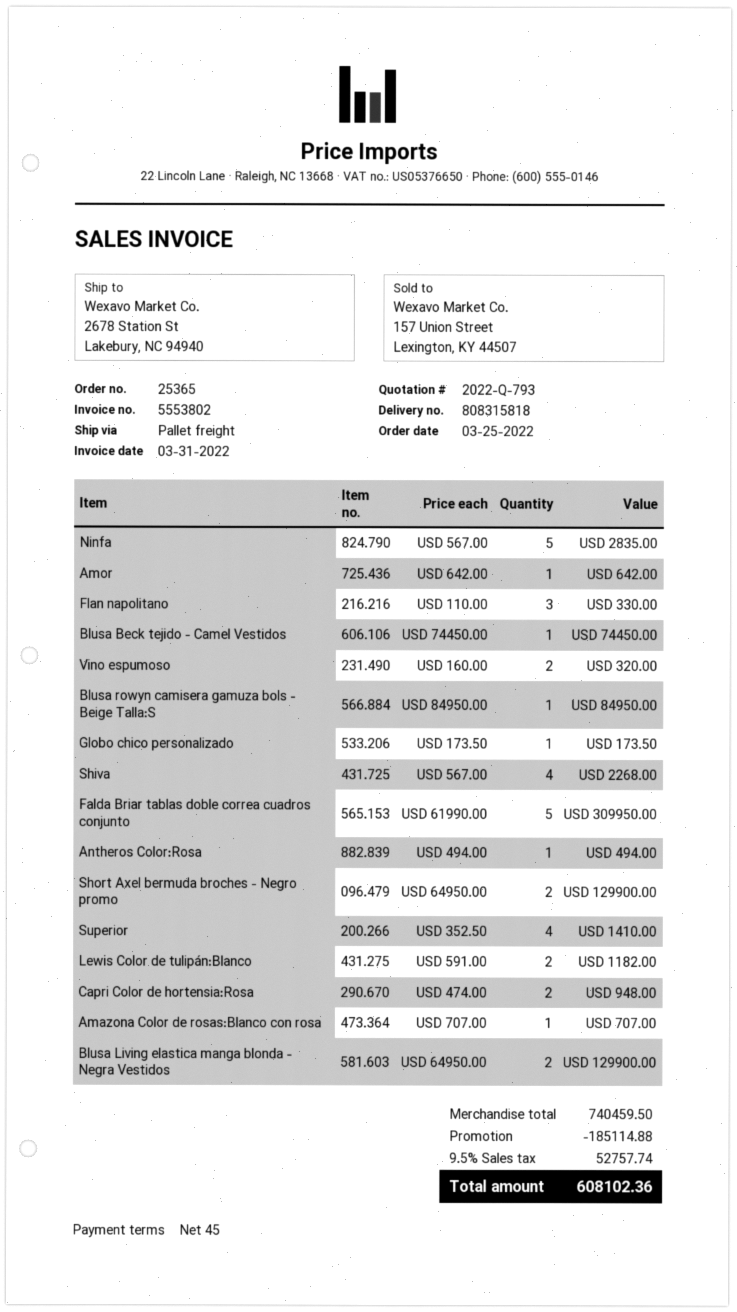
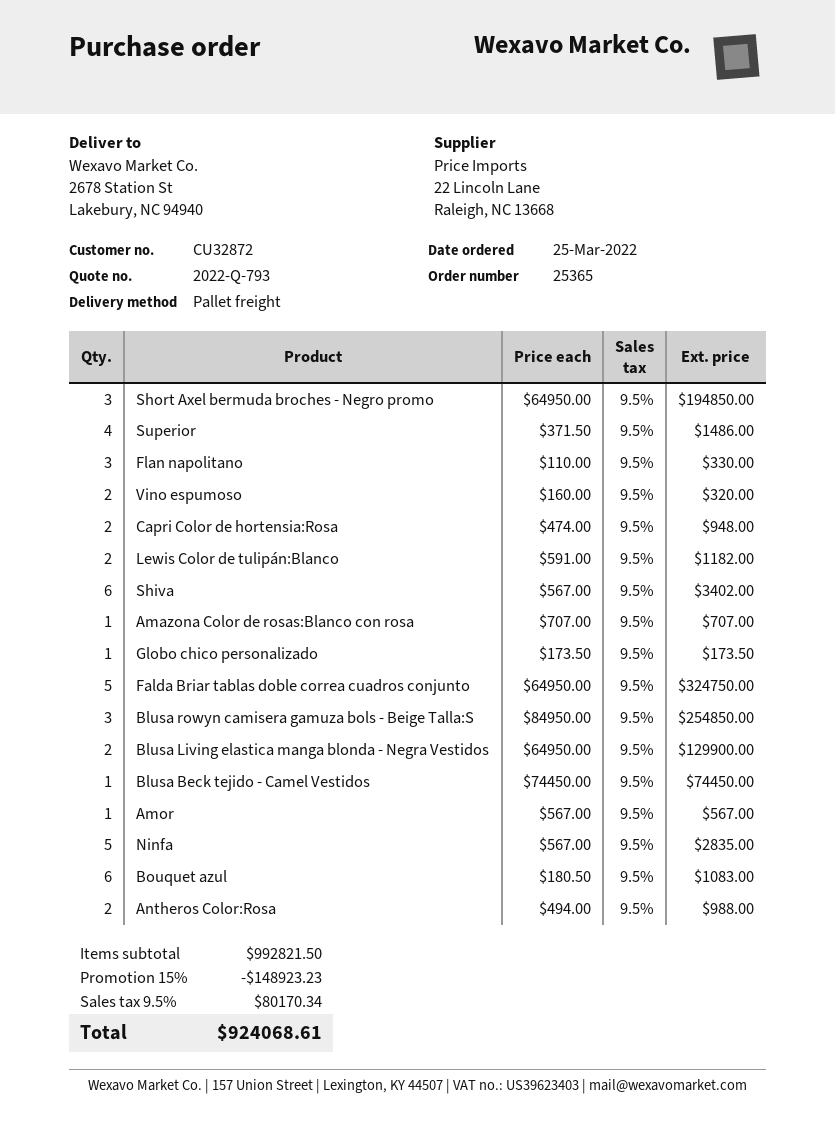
Amor: 1 x 642.00 = 642.00 -> 1 x 567.00 = 567.00
Blusa rowyn camisera gamuza bols - Beige Talla:S: 1 x 84950.00 = 84950.00 -> 3 x 84950.00 = 254850.00
Shiva: 4 x 567.00 = 2268.00 -> 6 x 567.00 = 3402.00
Falda Briar tablas doble correa cuadros conjunto: 5 x 61990.00 = 309950.00 -> 5 x 64950.00 = 324750.00
Antheros Color:Rosa: 1 x 494.00 = 494.00 -> 2 x 494.00 = 988.00
Short Axel bermuda broches - Negro promo: 2 x 64950.00 = 129900.00 -> 3 x 64950.00 = 194850.00
Superior: 4 x 352.50 = 1410.00 -> 4 x 371.50 = 1486.00
Bouquet azul: none -> 6 x 180.50 = 1083.00
subtotal: 740459.50 -> 992821.50
discount: 185114.88 -> 148923.23
tax: 9.5% = 52757.74 -> 9.5% = 80170.34
total: 608102.36 -> 924068.61

